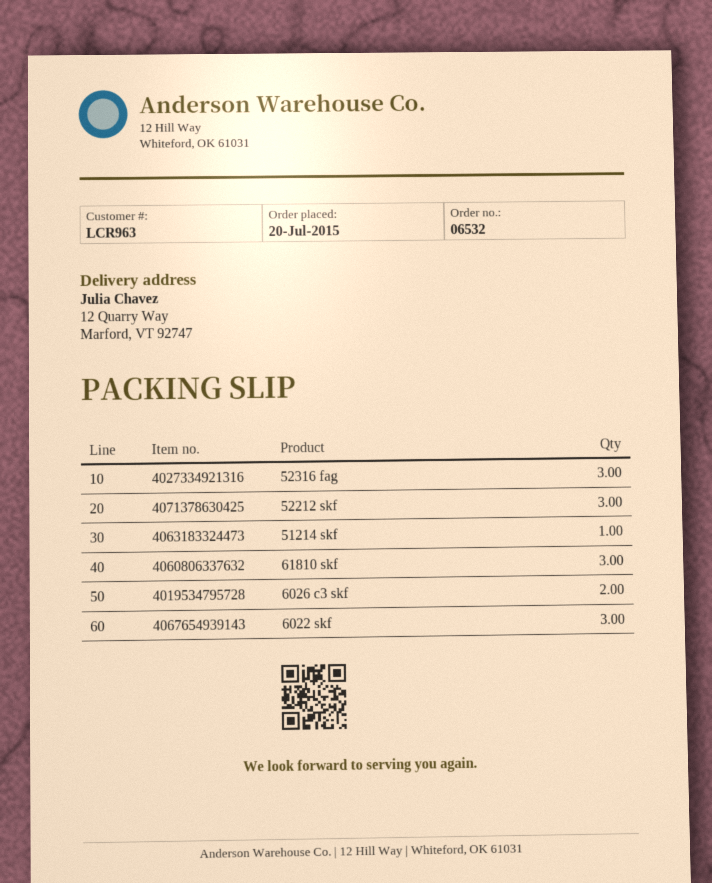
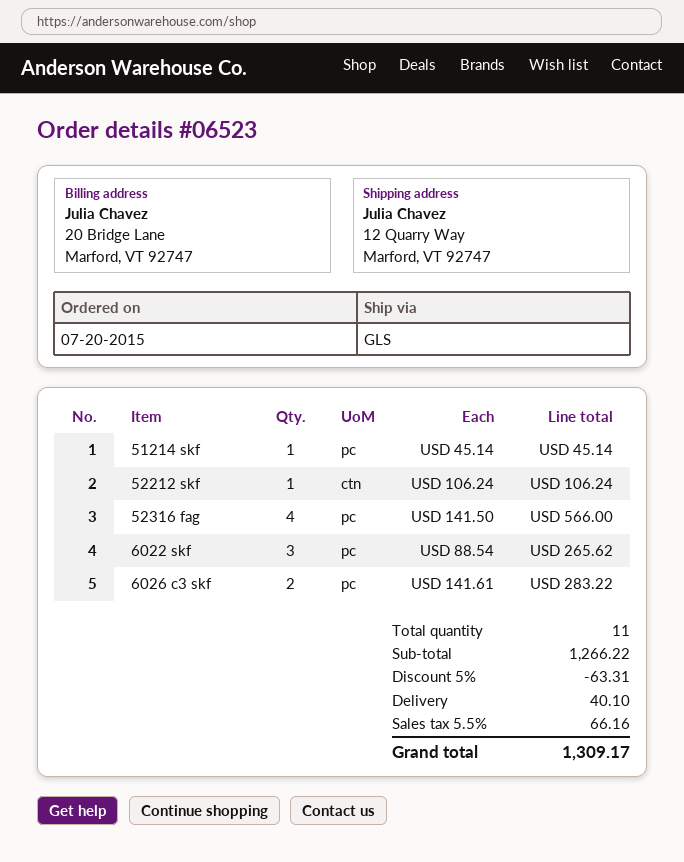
order number: 06532 -> 06523
52316 fag: 3 -> 4
52212 skf: 3 -> 1
61810 skf: 3 -> none

